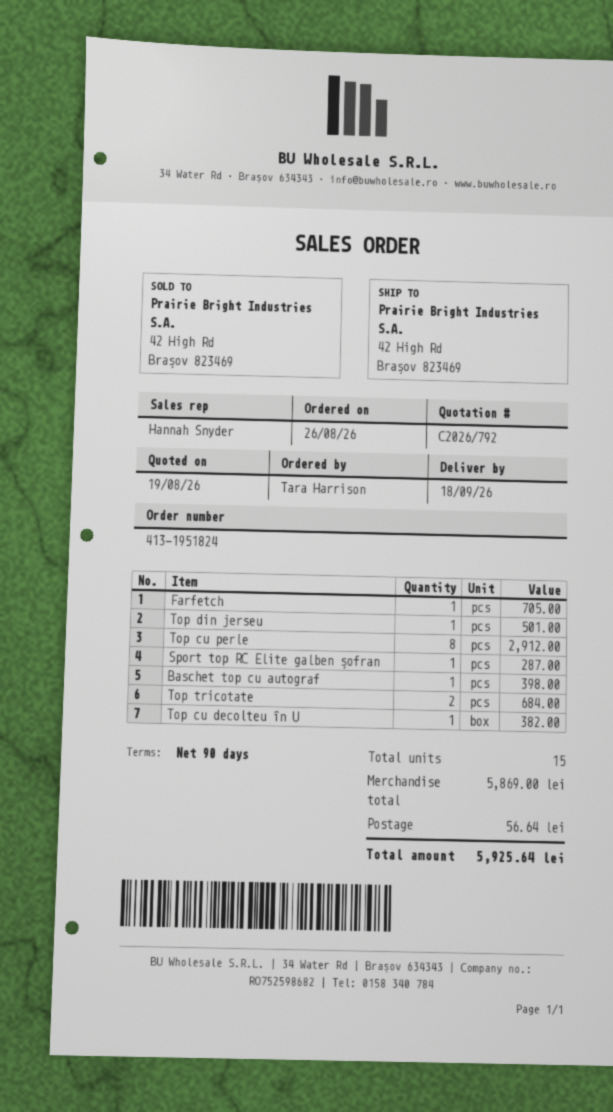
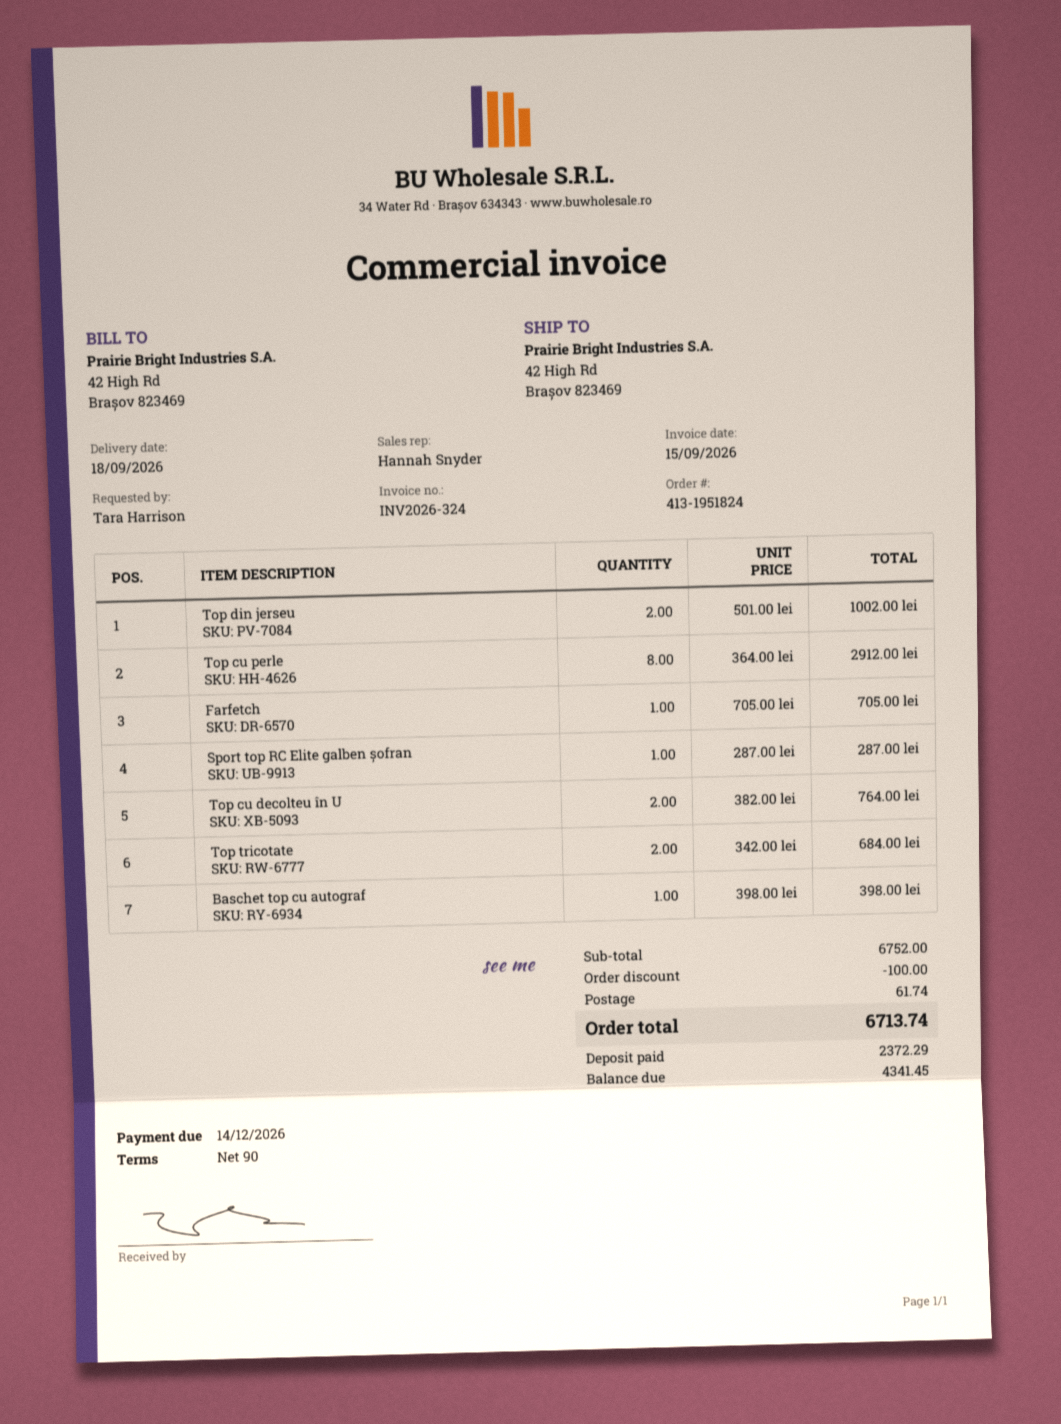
Top din jerseu: 1 for 501.00 -> 2 for 1002.00
Top cu decolteu în U: 1 for 382.00 -> 2 for 764.00
subtotal: 5869.00 -> 6752.00
discount: none -> 100.00
shipping: 56.64 -> 61.74
total: 5925.64 -> 6713.74

